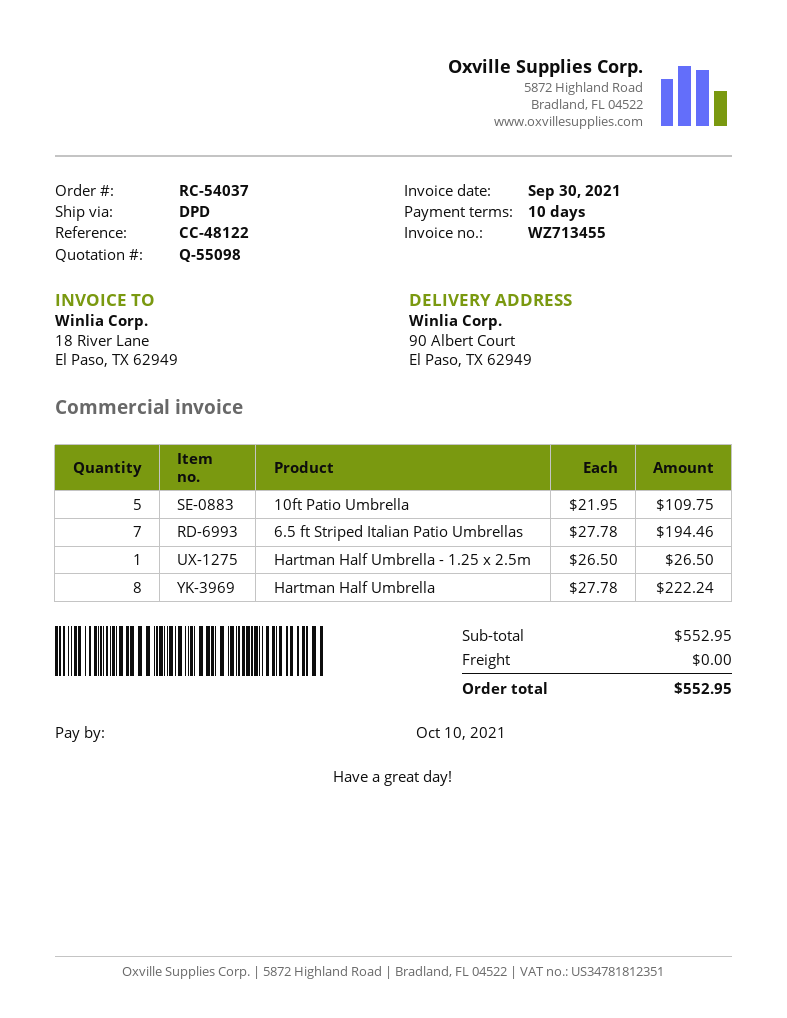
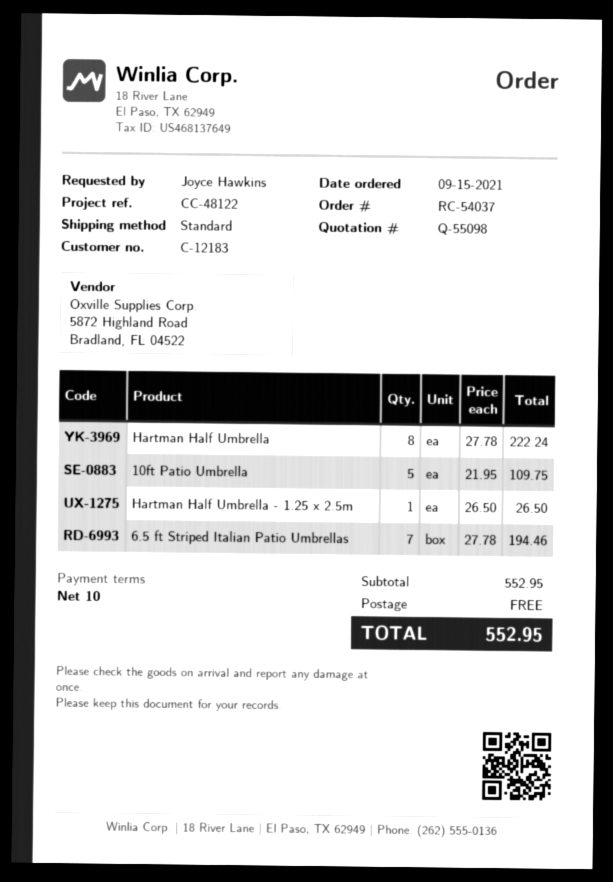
shipping method: DPD -> standard

